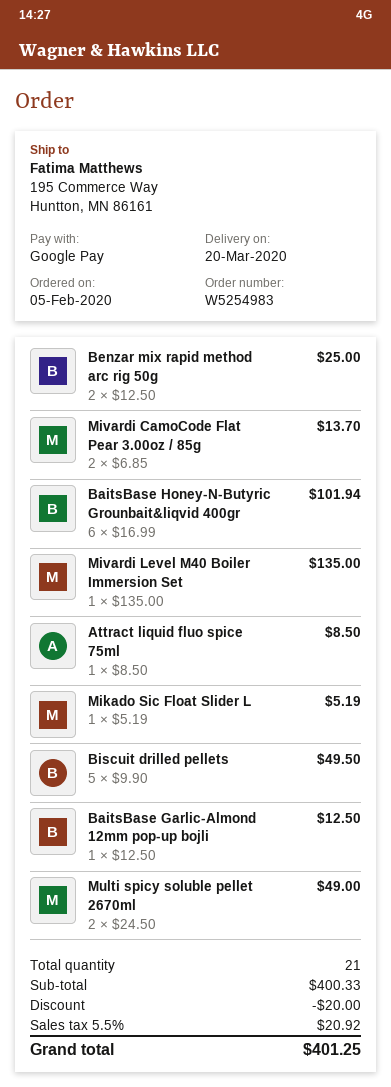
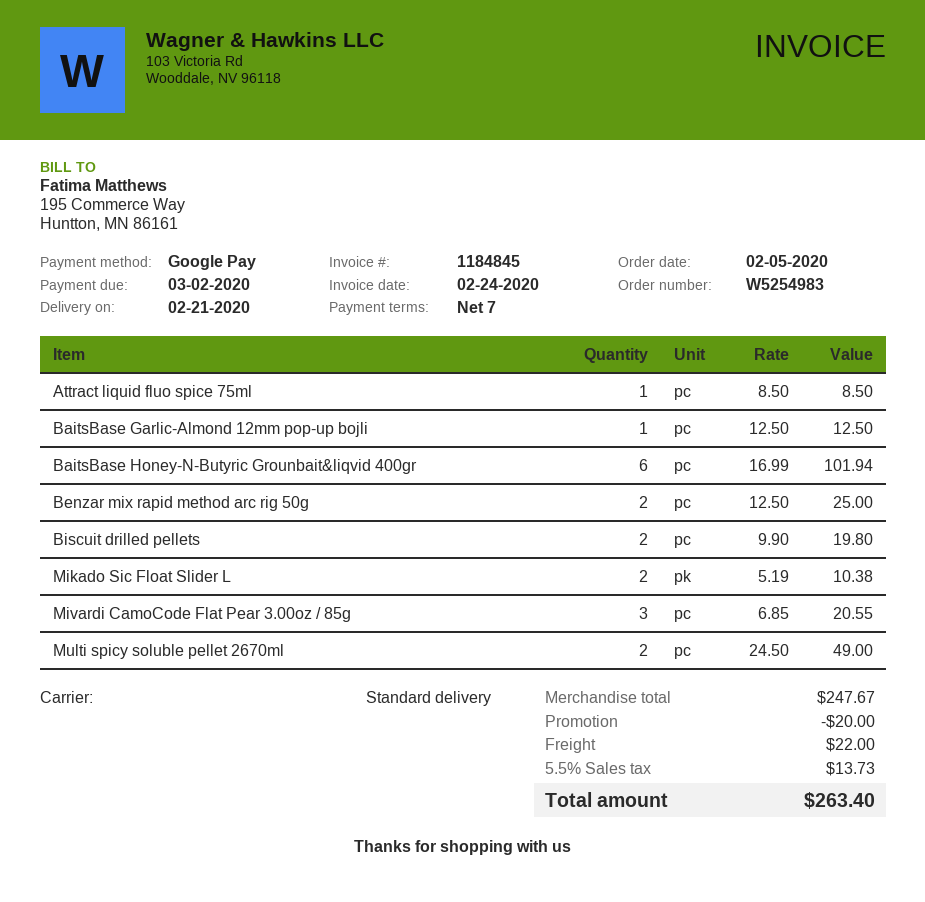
delivery date: 2020-03-20 -> 2020-02-21
Mivardi CamoCode Flat Pear 3.00oz / 85g: 2 x 6.85 = 13.70 -> 3 x 6.85 = 20.55
Mivardi Level M40 Boiler Immersion Set: 1 x 135.00 = 135.00 -> none
Mikado Sic Float Slider L: 1 x 5.19 = 5.19 -> 2 x 5.19 = 10.38
Biscuit drilled pellets: 5 x 9.90 = 49.50 -> 2 x 9.90 = 19.80
subtotal: 400.33 -> 247.67
shipping: none -> 22.00
tax: 5.5% = 20.92 -> 5.5% = 13.73
total: 401.25 -> 263.40

